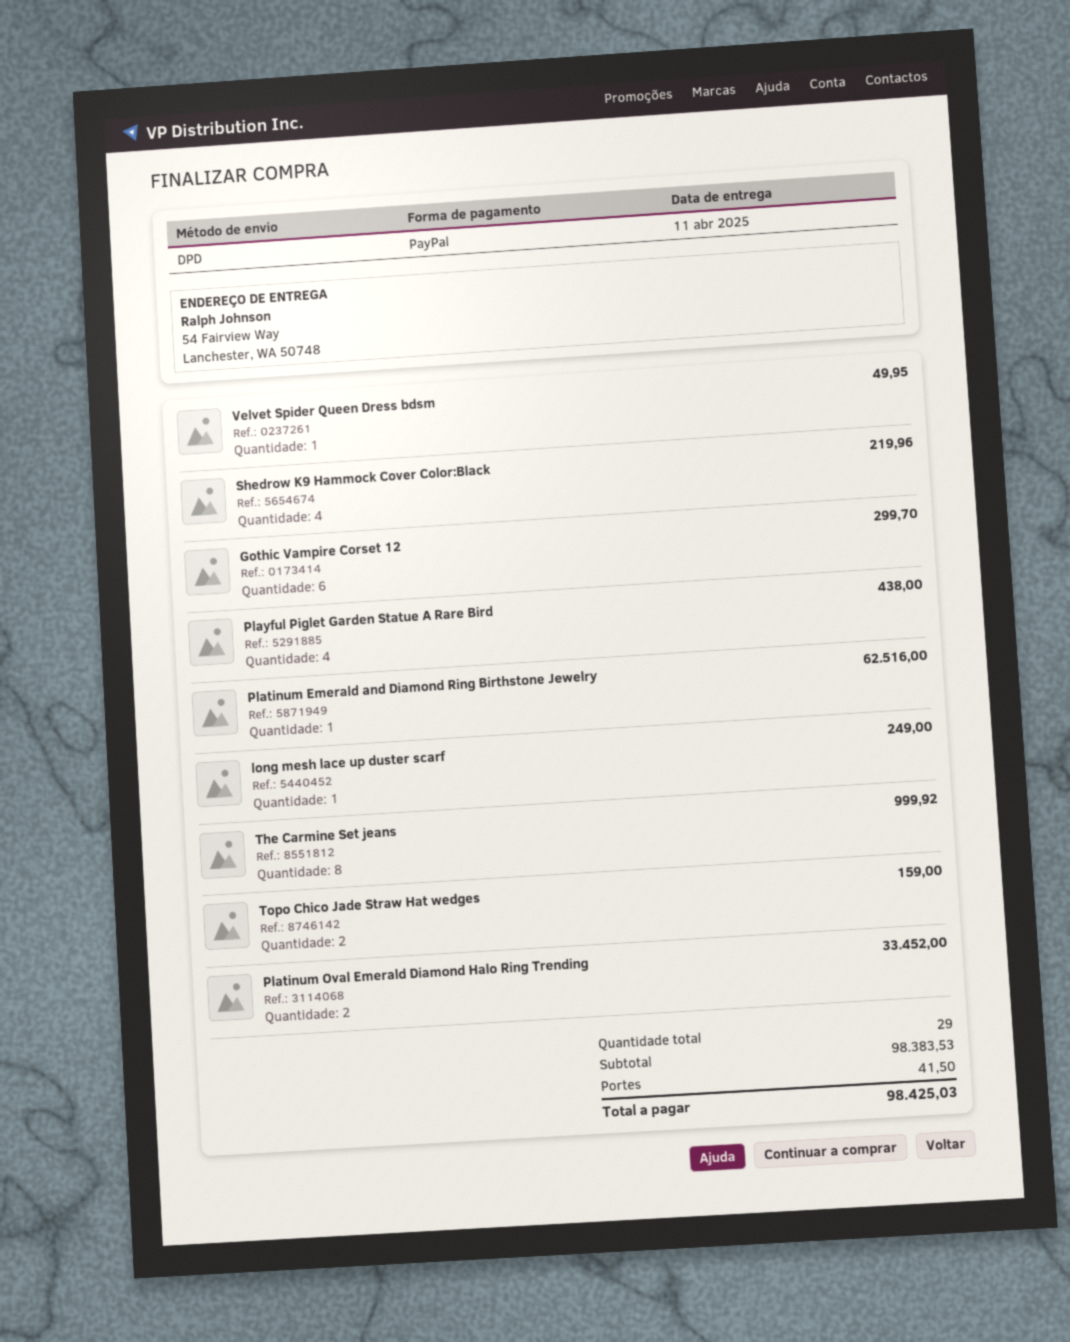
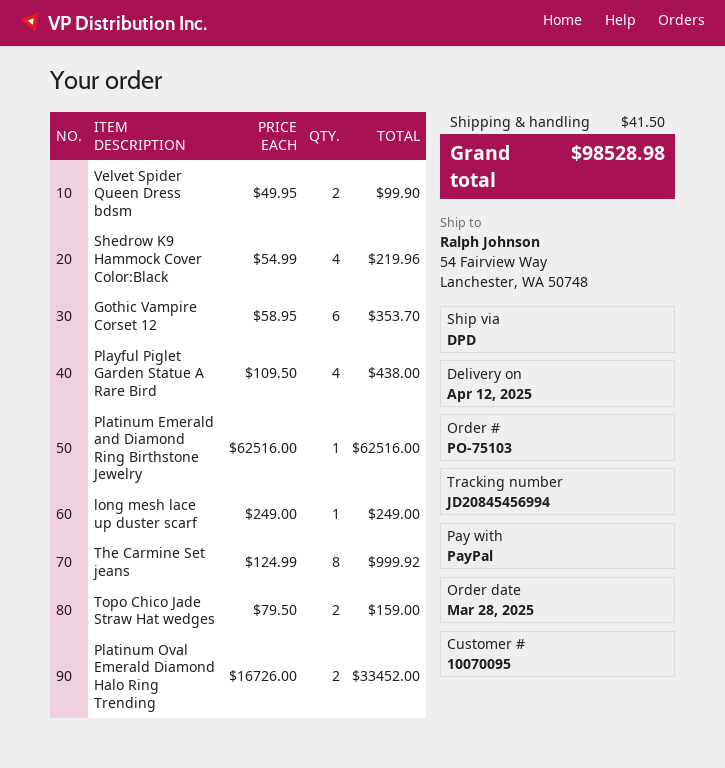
delivery date: 2025-04-11 -> 2025-04-12
Velvet Spider Queen Dress bdsm: 1 for 49.95 -> 2 for 99.90
Gothic Vampire Corset 12: 6 for 299.70 -> 6 for 353.70
total: 98425.03 -> 98528.98

